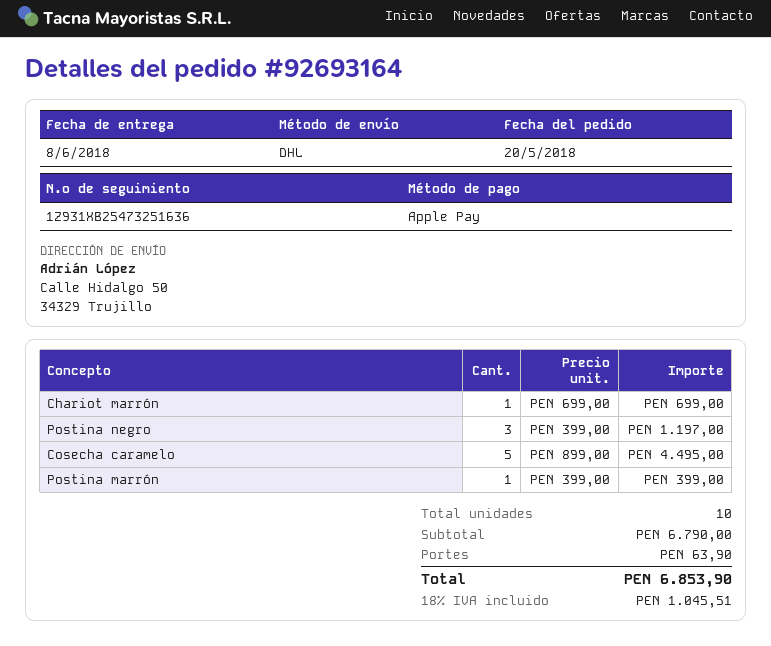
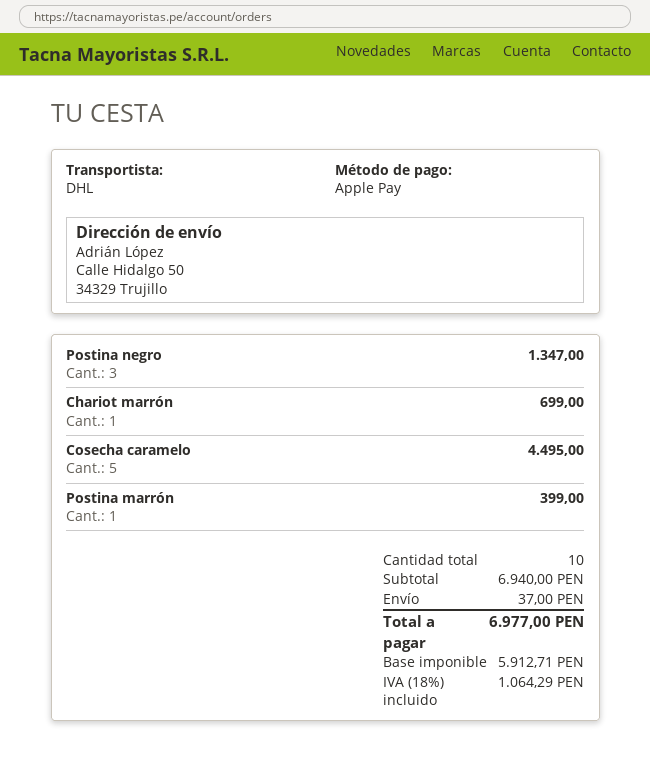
Postina negro: 3 for 1197.00 -> 3 for 1347.00
subtotal: 6790.00 -> 6940.00
shipping: 63.90 -> 37.00
tax: 18% = 1045.51 -> 18% = 1064.29
total: 6853.90 -> 6977.00

